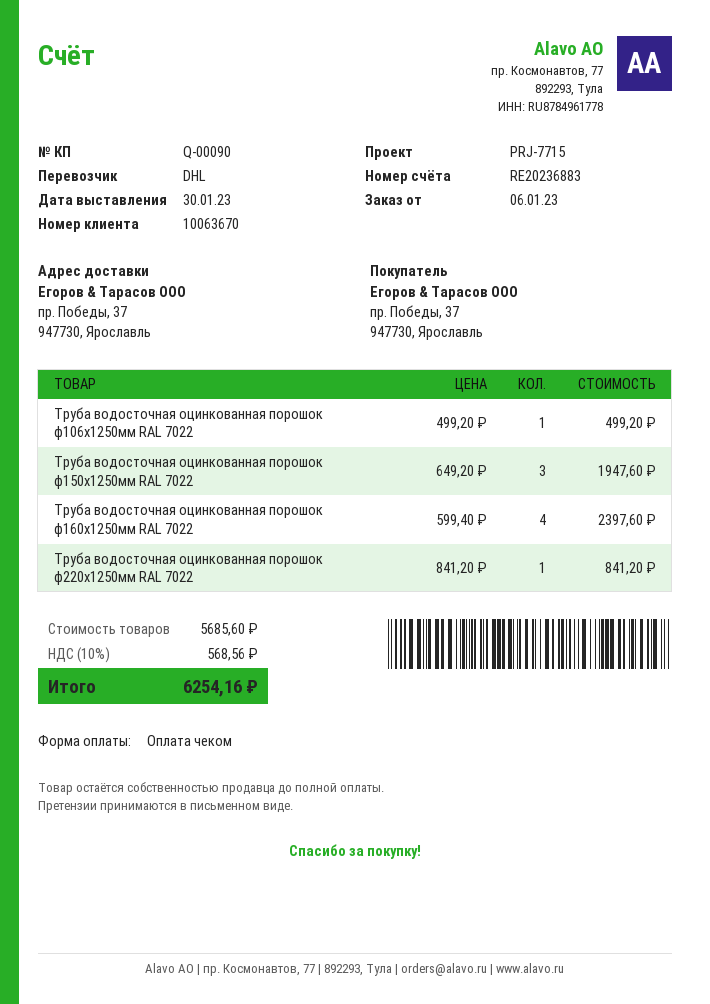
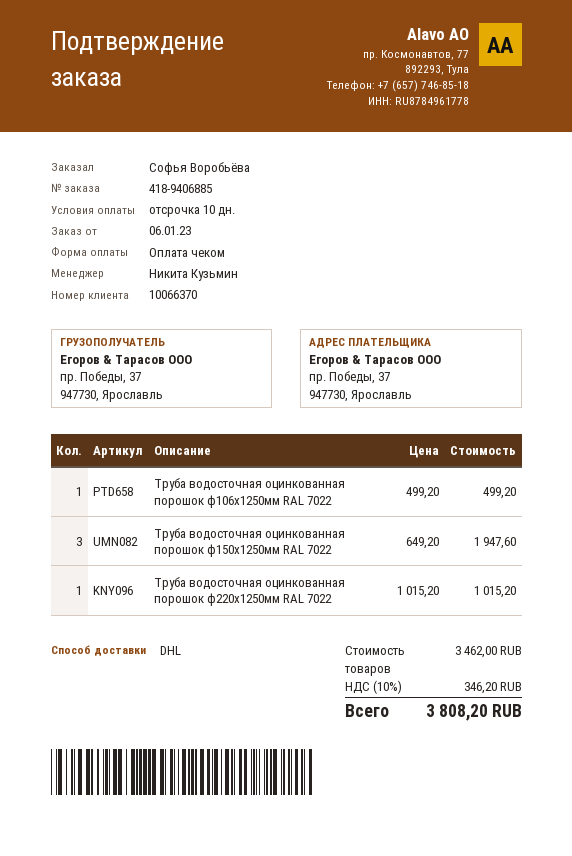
customer number: 10063670 -> 10066370
Труба водосточная оцинкованная порошок ф160х1250мм RAL 7022: 4 x 599.40 = 2397.60 -> none
Труба водосточная оцинкованная порошок ф220х1250мм RAL 7022: 1 x 841.20 = 841.20 -> 1 x 1015.20 = 1015.20
subtotal: 5685.60 -> 3462.00
tax: 10% = 568.56 -> 10% = 346.20
total: 6254.16 -> 3808.20

